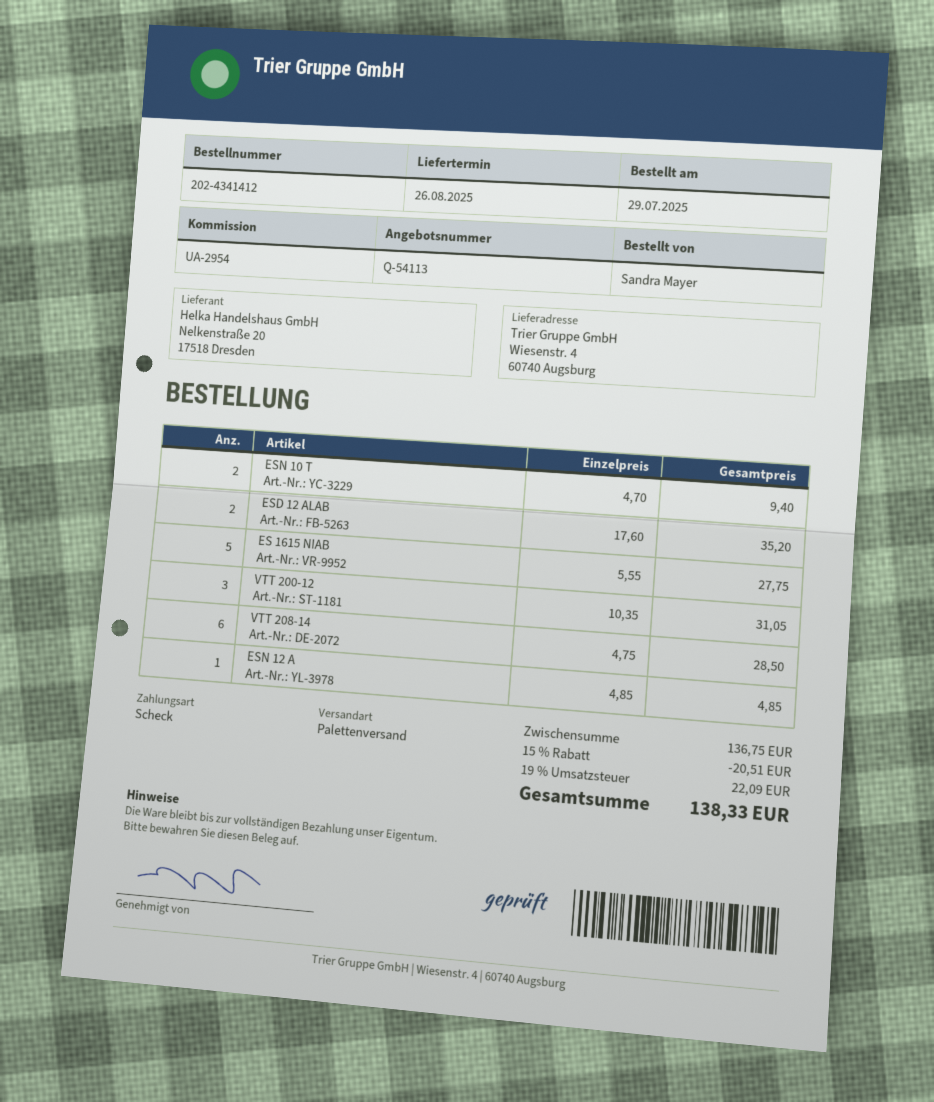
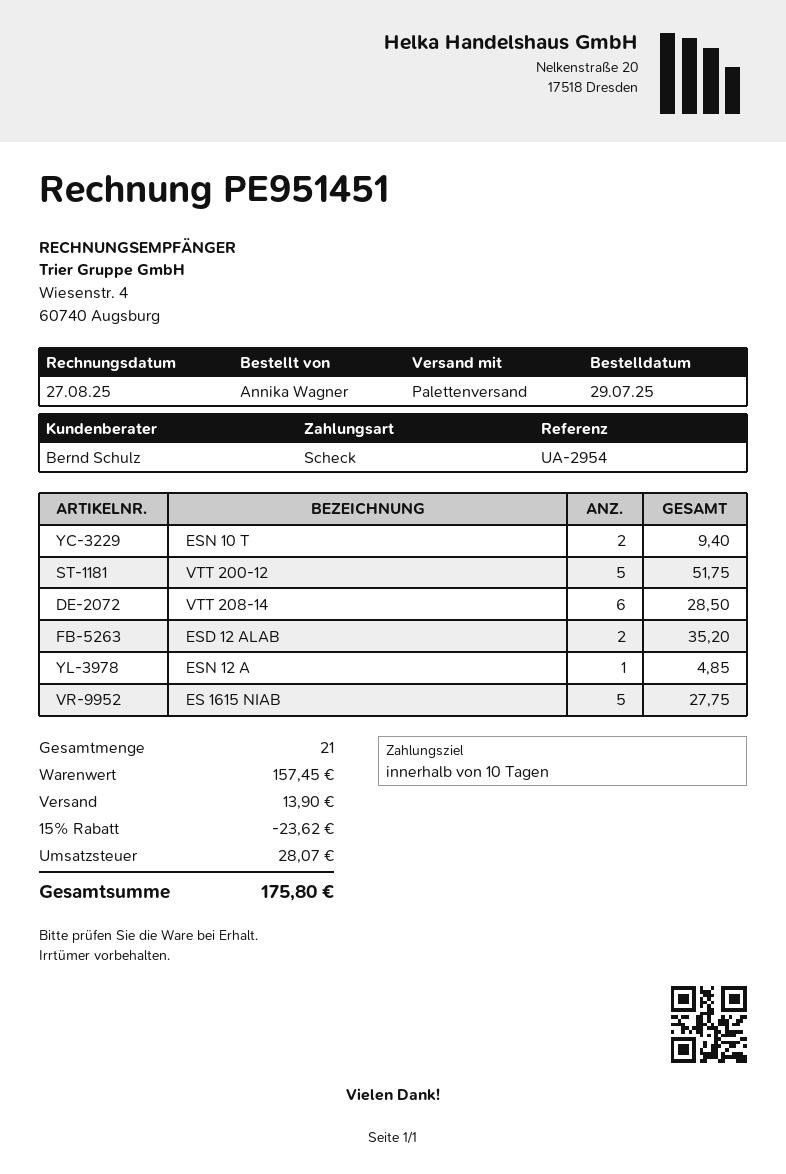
ordered by: Sandra Mayer -> Annika Wagner
VTT 200-12: 3 for 31.05 -> 5 for 51.75
subtotal: 136.75 -> 157.45
discount: 15% = 20.51 -> 15% = 23.62
shipping: none -> 13.90
tax: 22.09 -> 28.07
total: 138.33 -> 175.80

